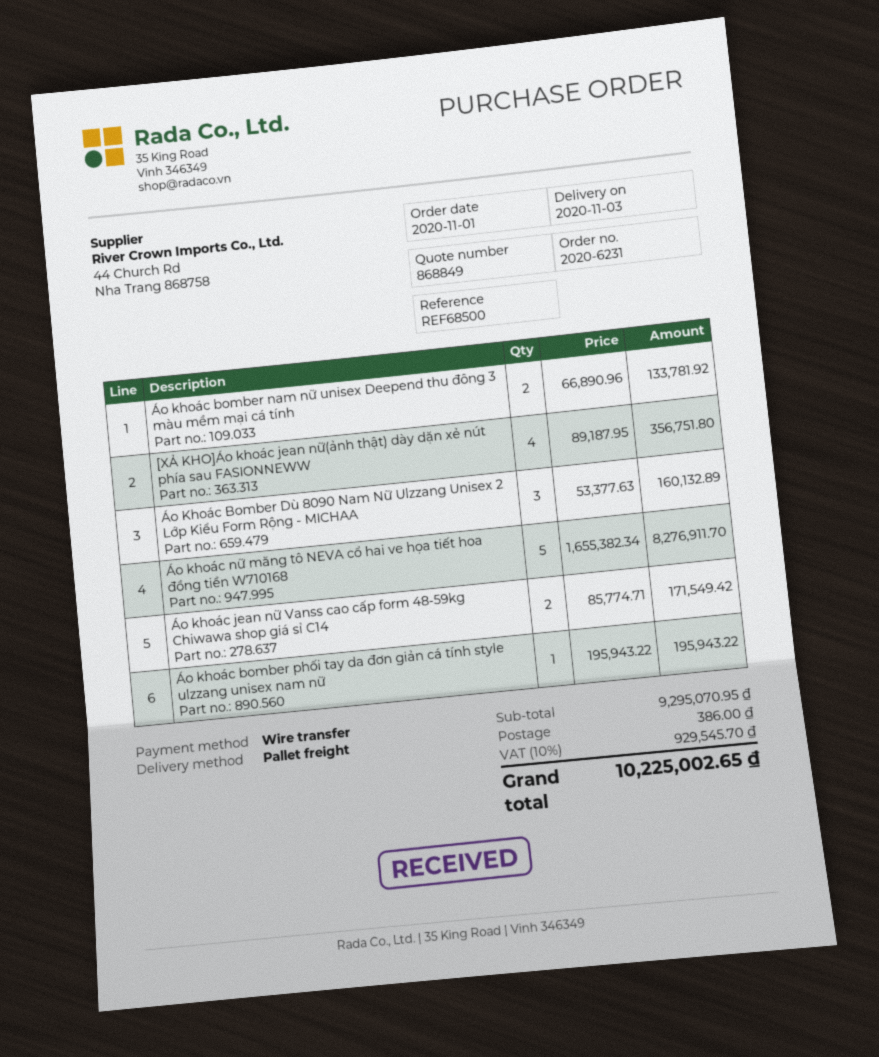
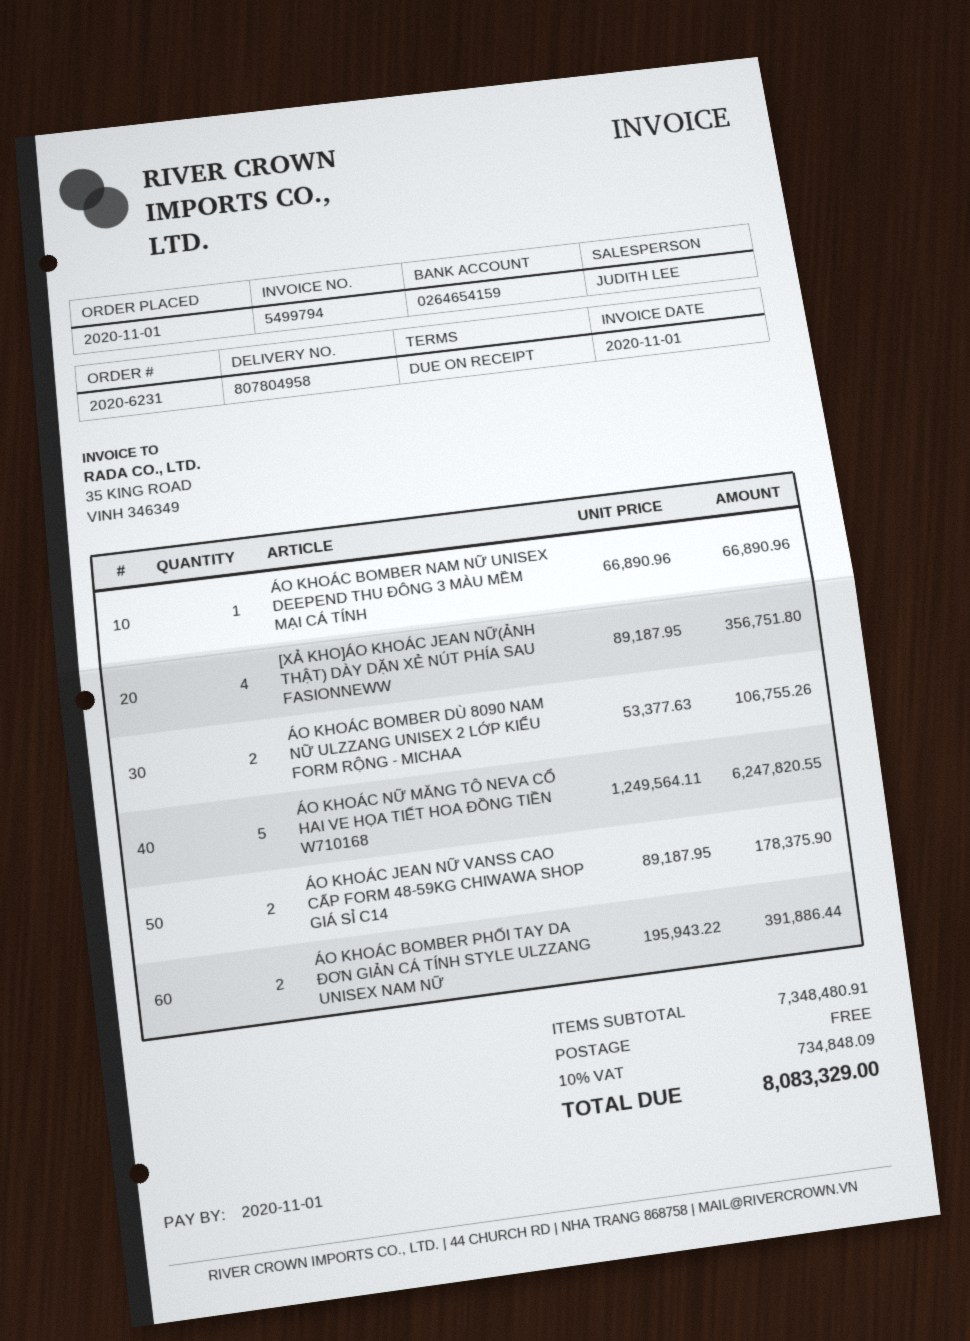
Áo khoác bomber nam nữ unisex Deepend thu đông 3 màu mềm mại cá tính: 2 x 66890.96 = 133781.92 -> 1 x 66890.96 = 66890.96
Áo Khoác Bomber Dù 8090 Nam Nữ Ulzzang Unisex 2 Lớp Kiểu Form Rộng - MICHAA: 3 x 53377.63 = 160132.89 -> 2 x 53377.63 = 106755.26
Áo khoác nữ măng tô NEVA cổ hai ve họa tiết hoa đồng tiền W710168: 5 x 1655382.34 = 8276911.70 -> 5 x 1249564.11 = 6247820.55
Áo khoác jean nữ Vanss cao cấp form 48-59kg Chiwawa shop giá sỉ C14: 2 x 85774.71 = 171549.42 -> 2 x 89187.95 = 178375.90
Áo khoác bomber phối tay da đơn giản cá tính style ulzzang unisex nam nữ: 1 x 195943.22 = 195943.22 -> 2 x 195943.22 = 391886.44
subtotal: 9295070.95 -> 7348480.91
shipping: 386.00 -> 0.00
tax: 10% = 929545.70 -> 10% = 734848.09
total: 10225002.65 -> 8083329.00

